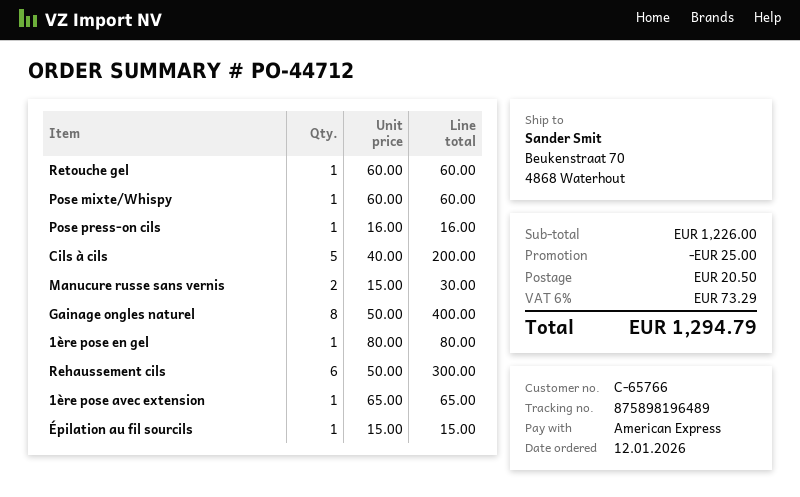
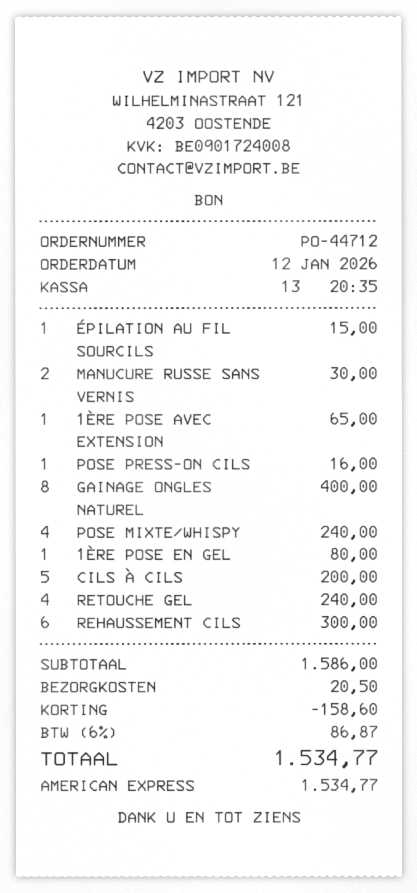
Retouche gel: 1 for 60.00 -> 4 for 240.00
Pose mixte/Whispy: 1 for 60.00 -> 4 for 240.00
subtotal: 1226.00 -> 1586.00
discount: 25.00 -> 158.60
tax: 6% = 73.29 -> 6% = 86.87
total: 1294.79 -> 1534.77

